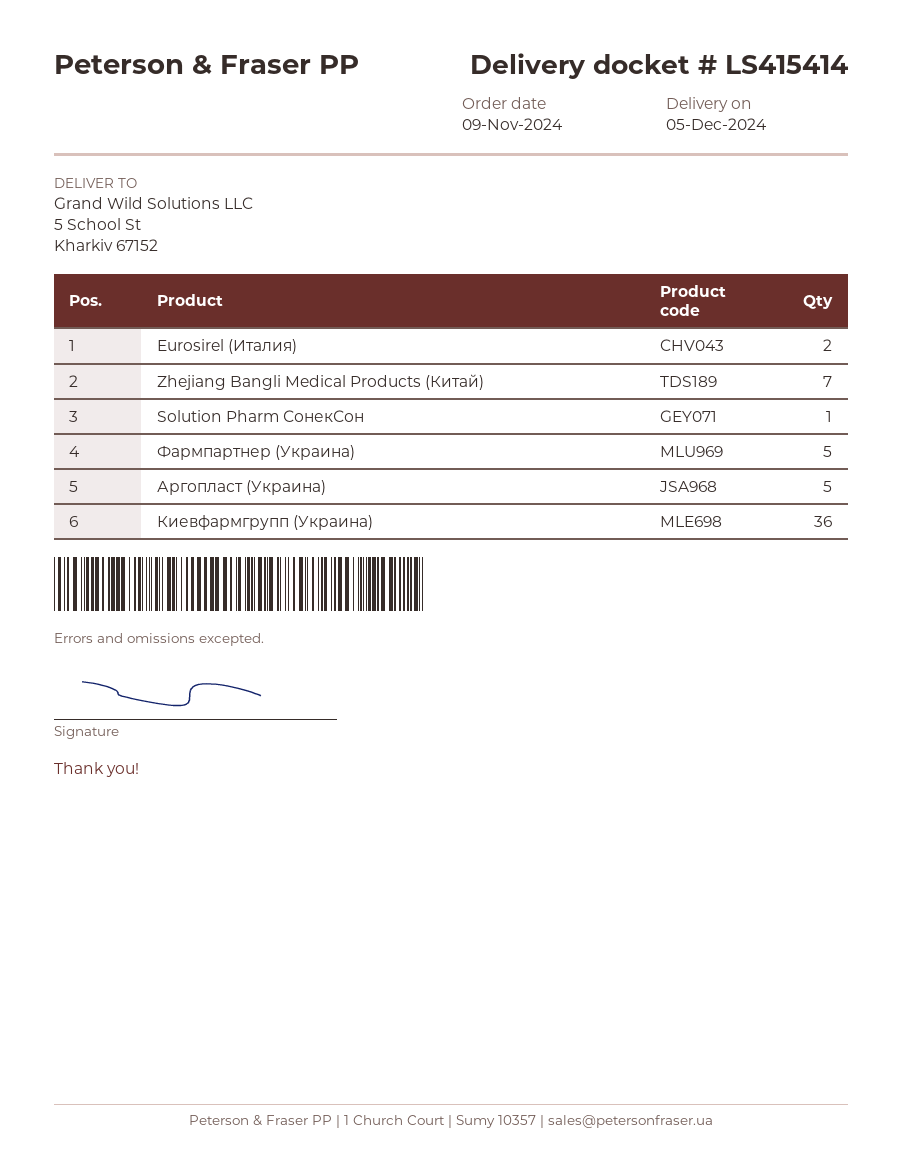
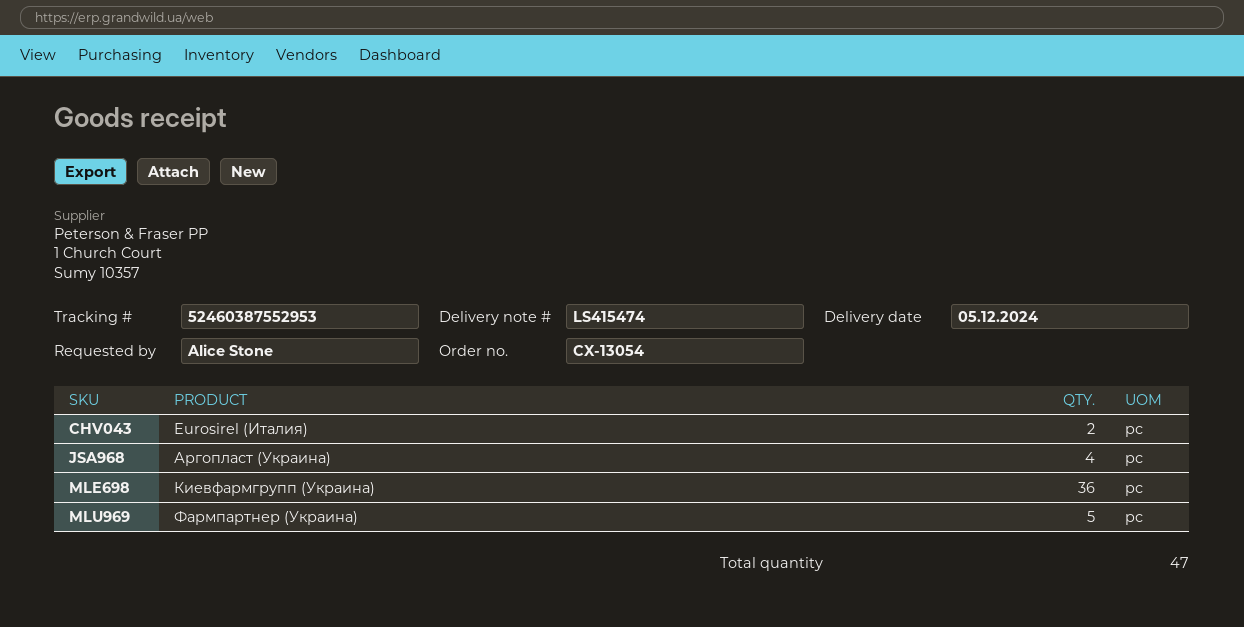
delivery note number: LS415414 -> LS415474
Zhejiang Bangli Medical Products (Китай): 7 -> none
Solution Pharm СонекСон: 1 -> none
Аргопласт (Украина): 5 -> 4

